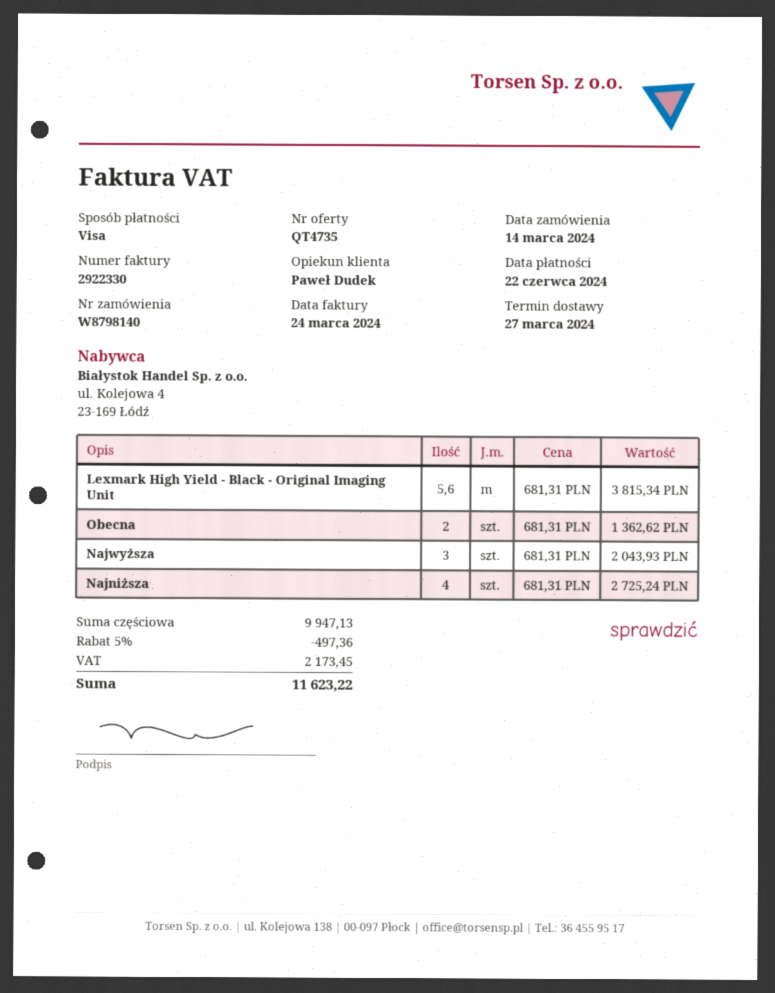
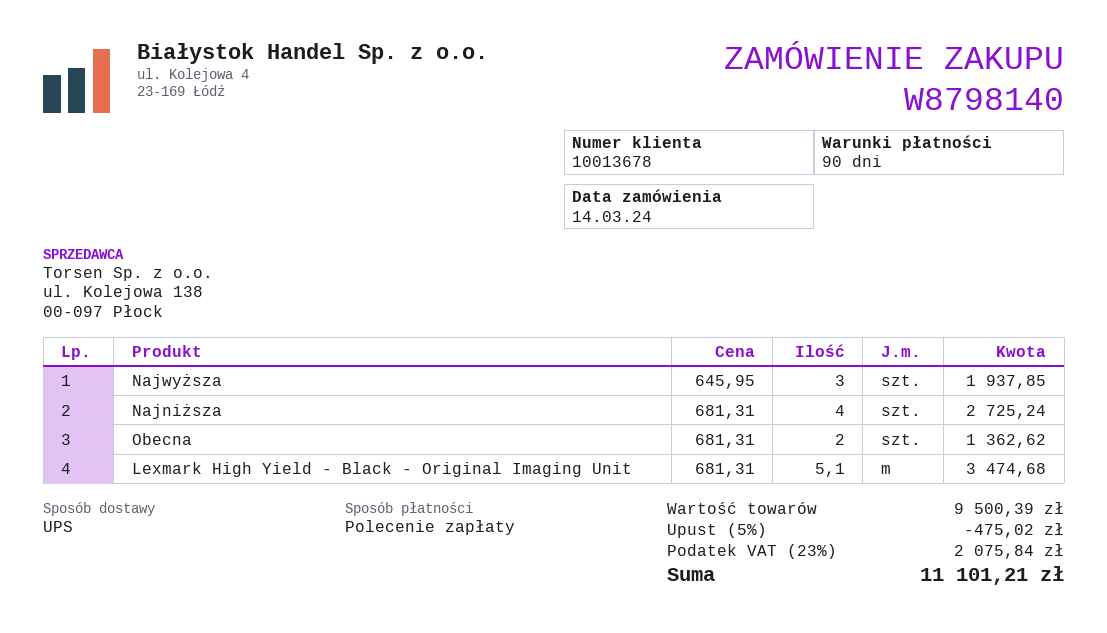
payment method: Visa -> direct debit
Lexmark High Yield - Black - Original Imaging Unit: 5.6 x 681.31 = 3815.34 -> 5.1 x 681.31 = 3474.68
Najwyższa: 3 x 681.31 = 2043.93 -> 3 x 645.95 = 1937.85
subtotal: 9947.13 -> 9500.39
discount: 5% = 497.36 -> 5% = 475.02
tax: 2173.45 -> 2075.84
total: 11623.22 -> 11101.21

